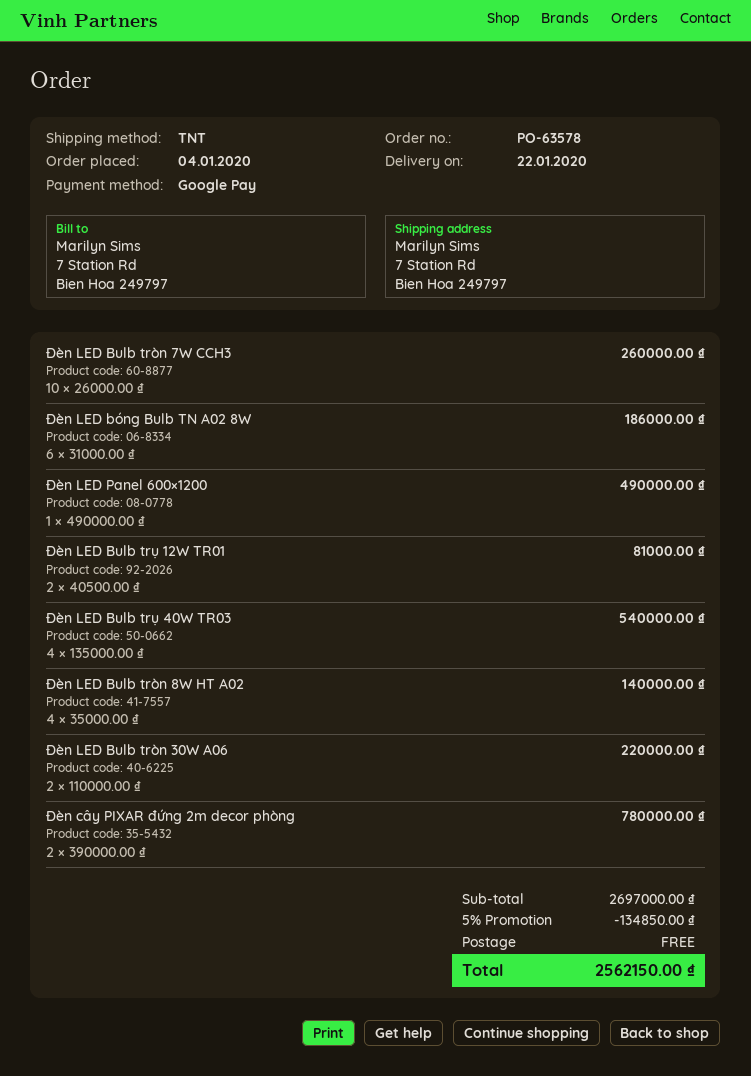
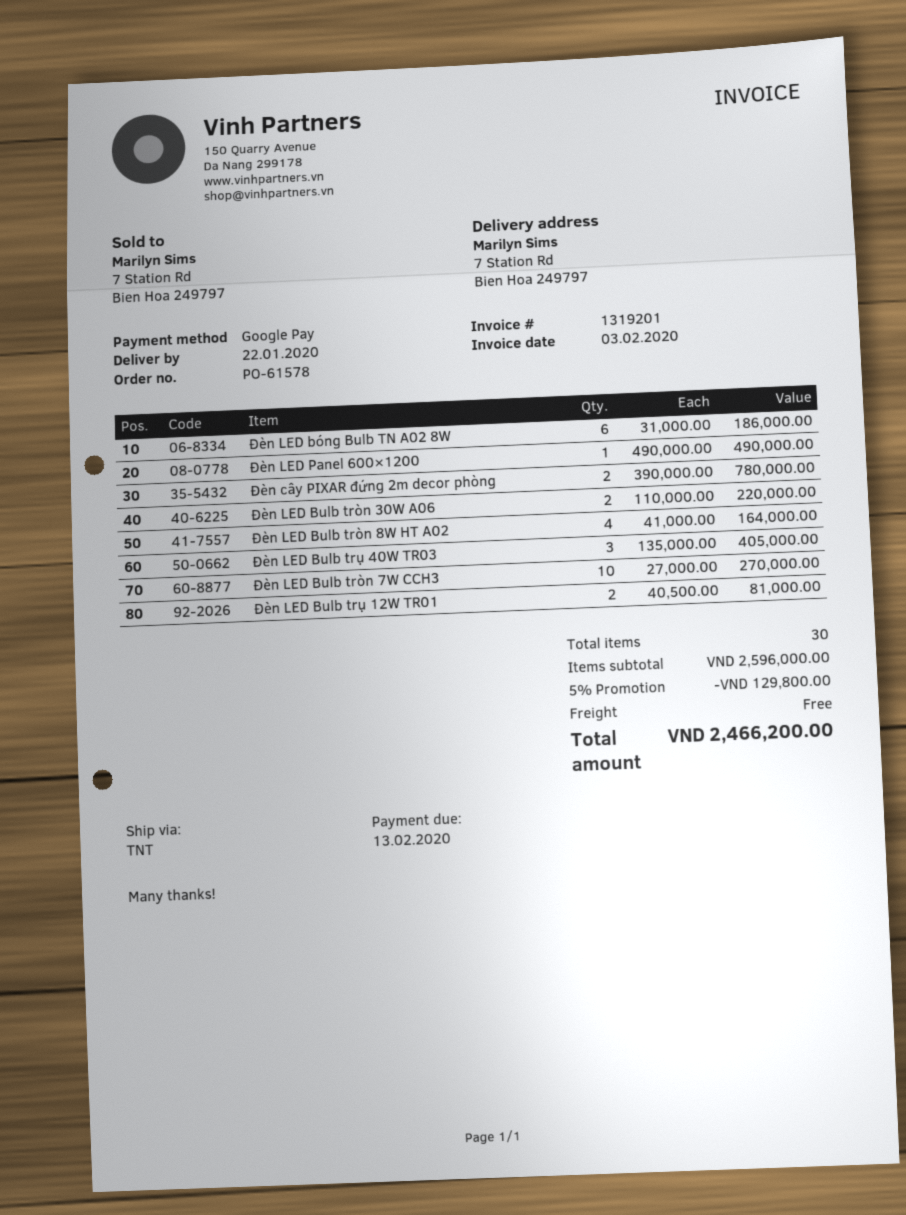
order number: PO-63578 -> PO-61578
Đèn LED Bulb tròn 7W CCH3: 10 x 26000.00 = 260000.00 -> 10 x 27000.00 = 270000.00
Đèn LED Bulb trụ 40W TR03: 4 x 135000.00 = 540000.00 -> 3 x 135000.00 = 405000.00
Đèn LED Bulb tròn 8W HT A02: 4 x 35000.00 = 140000.00 -> 4 x 41000.00 = 164000.00
subtotal: 2697000.00 -> 2596000.00
discount: 5% = 134850.00 -> 5% = 129800.00
total: 2562150.00 -> 2466200.00

